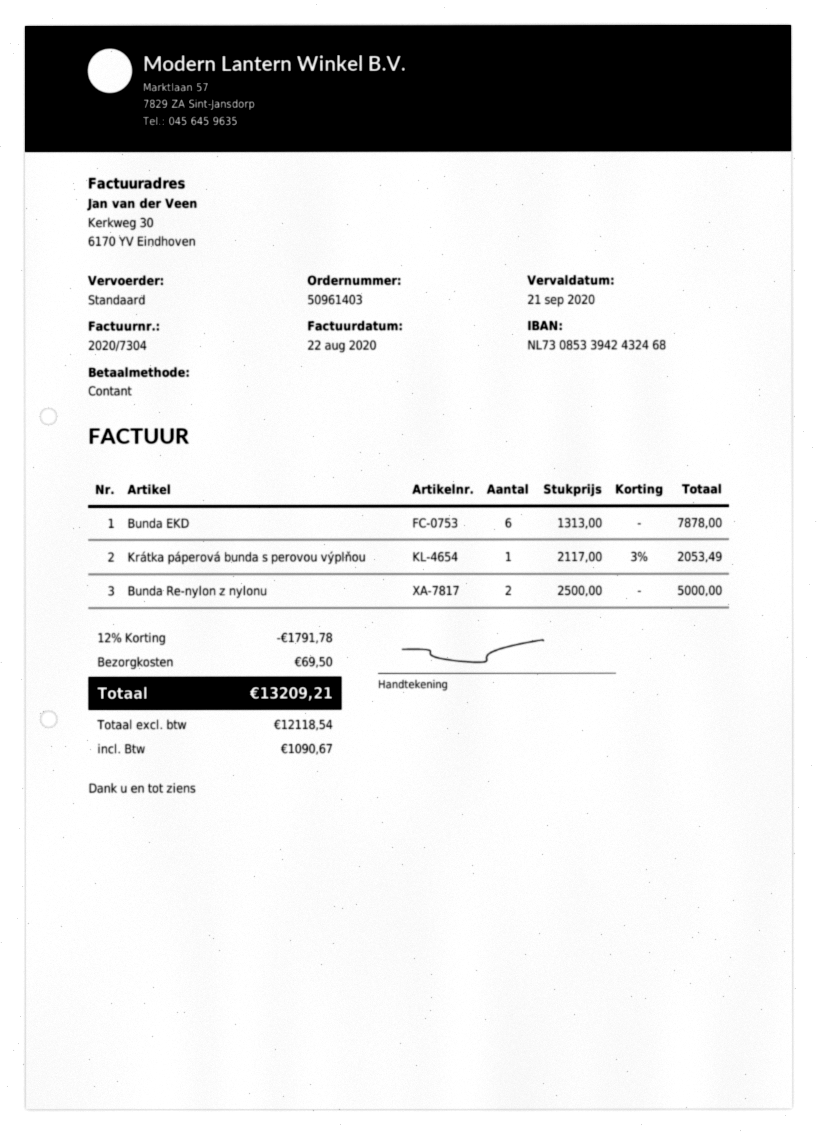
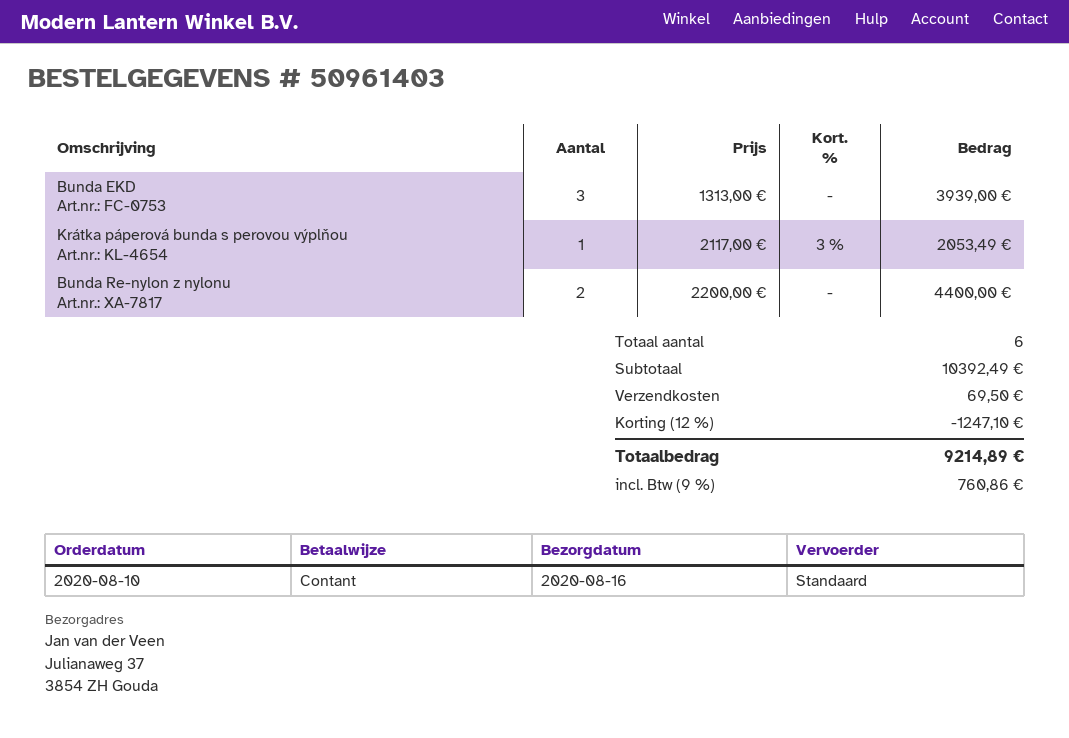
Bunda EKD: 6 x 1313.00 = 7878.00 -> 3 x 1313.00 = 3939.00
Bunda Re-nylon z nylonu: 2 x 2500.00 = 5000.00 -> 2 x 2200.00 = 4400.00
discount: 12% = 1791.78 -> 12% = 1247.10
tax: 1090.67 -> 760.86
total: 13209.21 -> 9214.89

